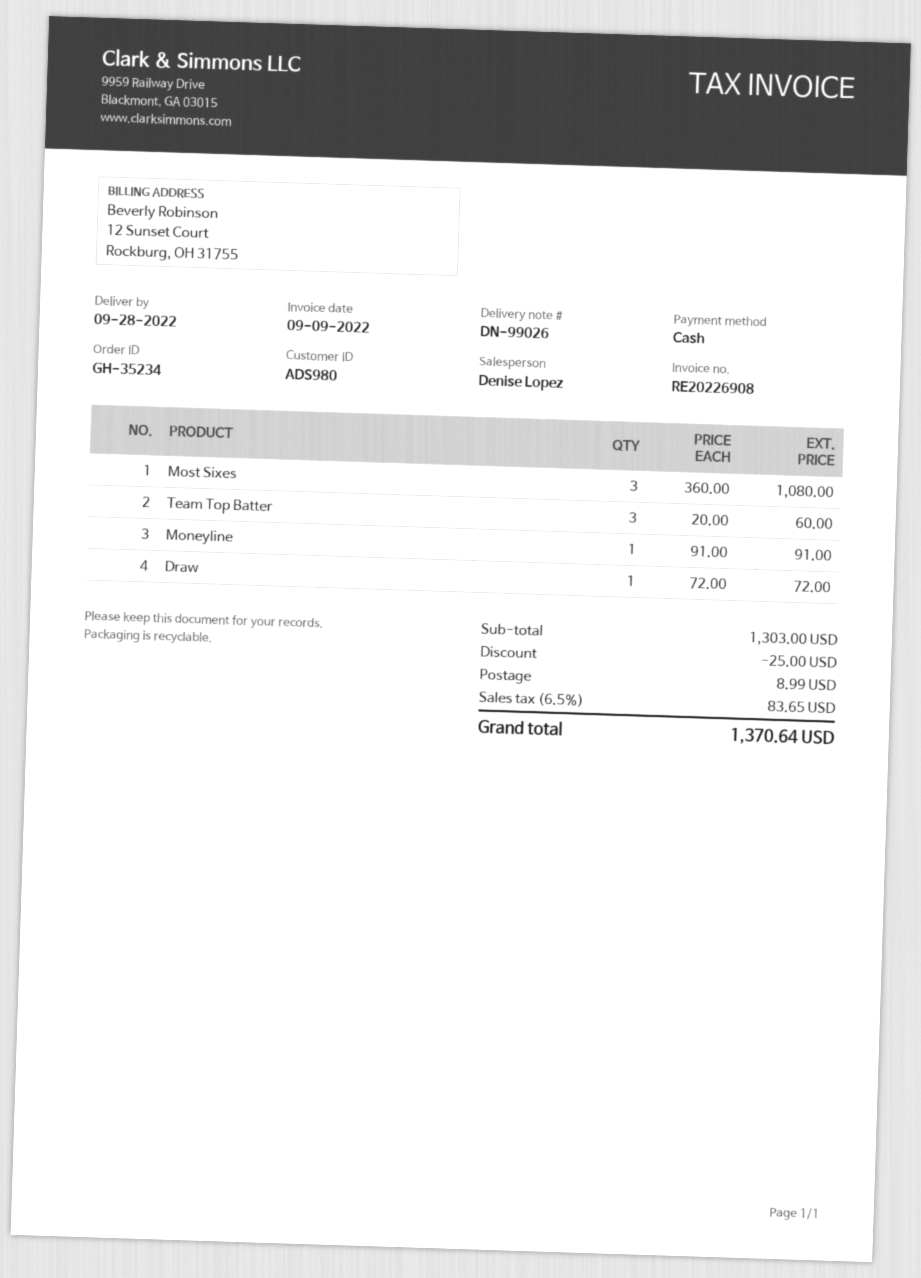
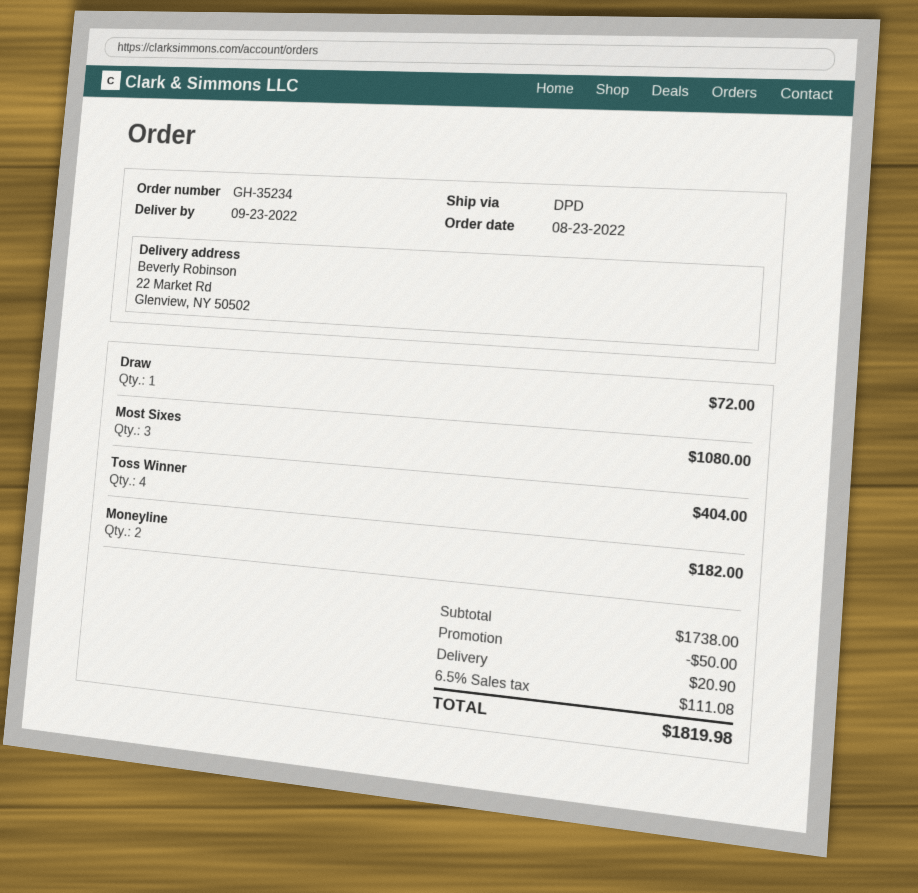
delivery date: 2022-09-28 -> 2022-09-23
Team Top Batter: 3 for 60.00 -> none
Moneyline: 1 for 91.00 -> 2 for 182.00
Toss Winner: none -> 4 for 404.00
subtotal: 1303.00 -> 1738.00
discount: 25.00 -> 50.00
shipping: 8.99 -> 20.90
tax: 6.5% = 83.65 -> 6.5% = 111.08
total: 1370.64 -> 1819.98

